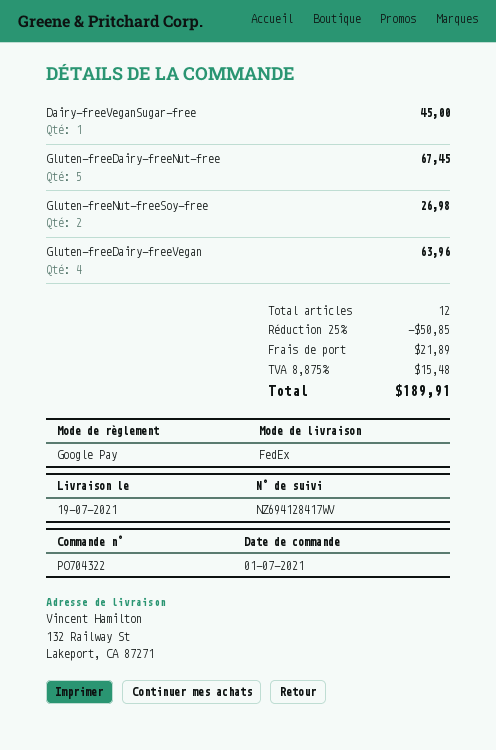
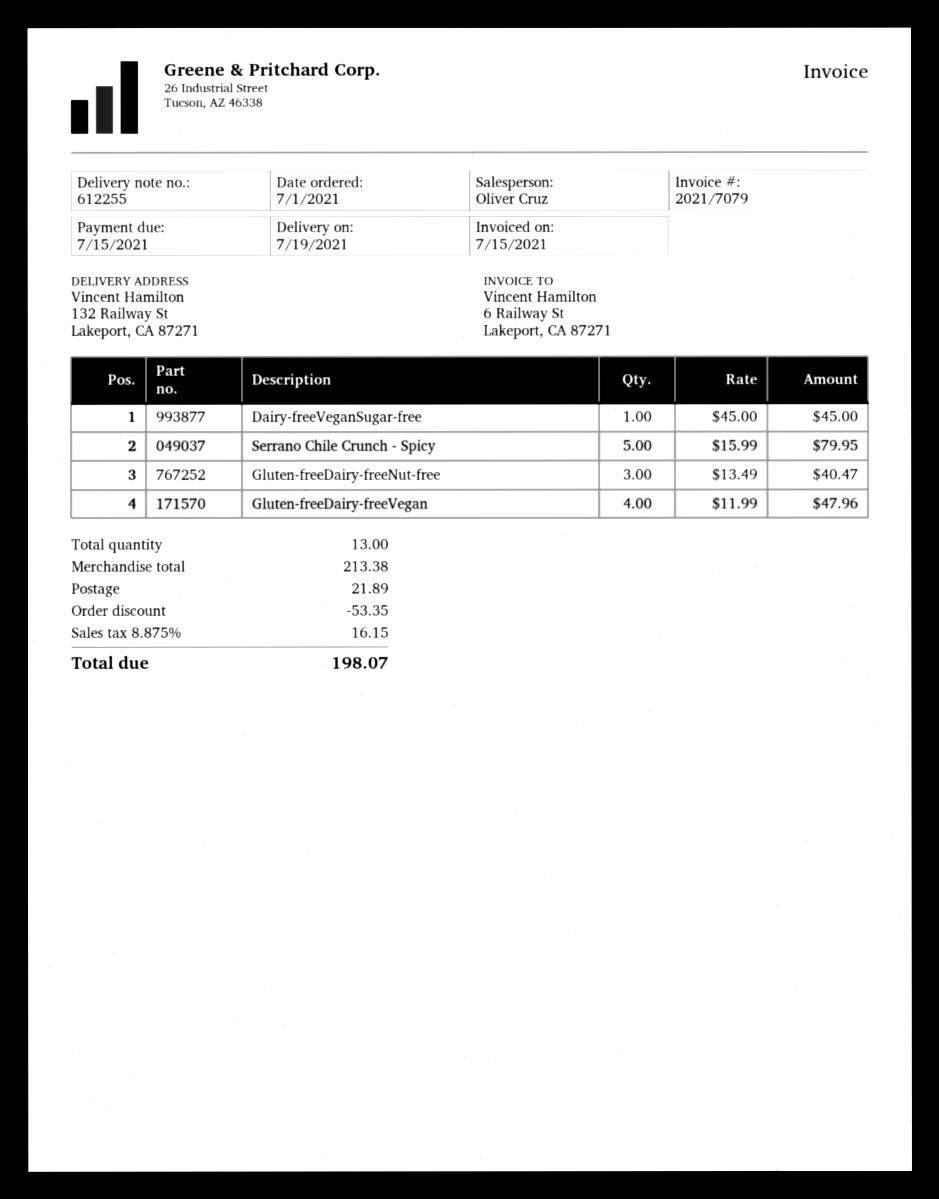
Gluten-freeDairy-freeNut-free: 5 for 67.45 -> 3 for 40.47
Gluten-freeNut-freeSoy-free: 2 for 26.98 -> none
Gluten-freeDairy-freeVegan: 4 for 63.96 -> 4 for 47.96
Serrano Chile Crunch - Spicy: none -> 5 for 79.95
total quantity: 12 -> 13
discount: 50.85 -> 53.35
tax: 8.875% = 15.48 -> 8.875% = 16.15
total: 189.91 -> 198.07

